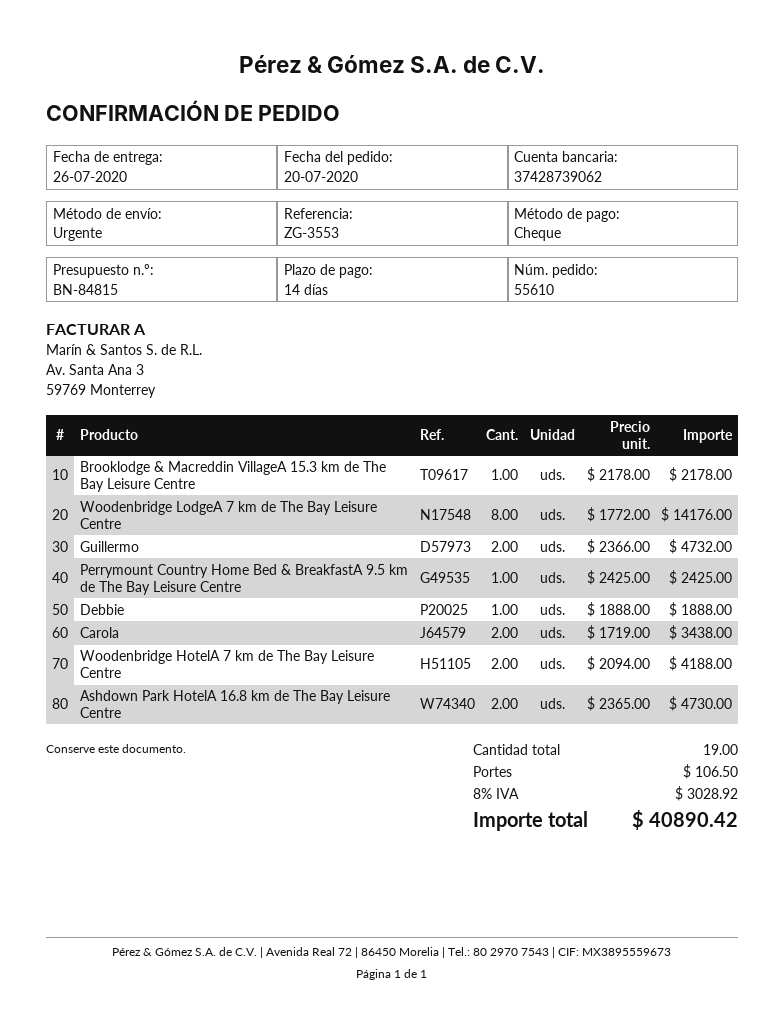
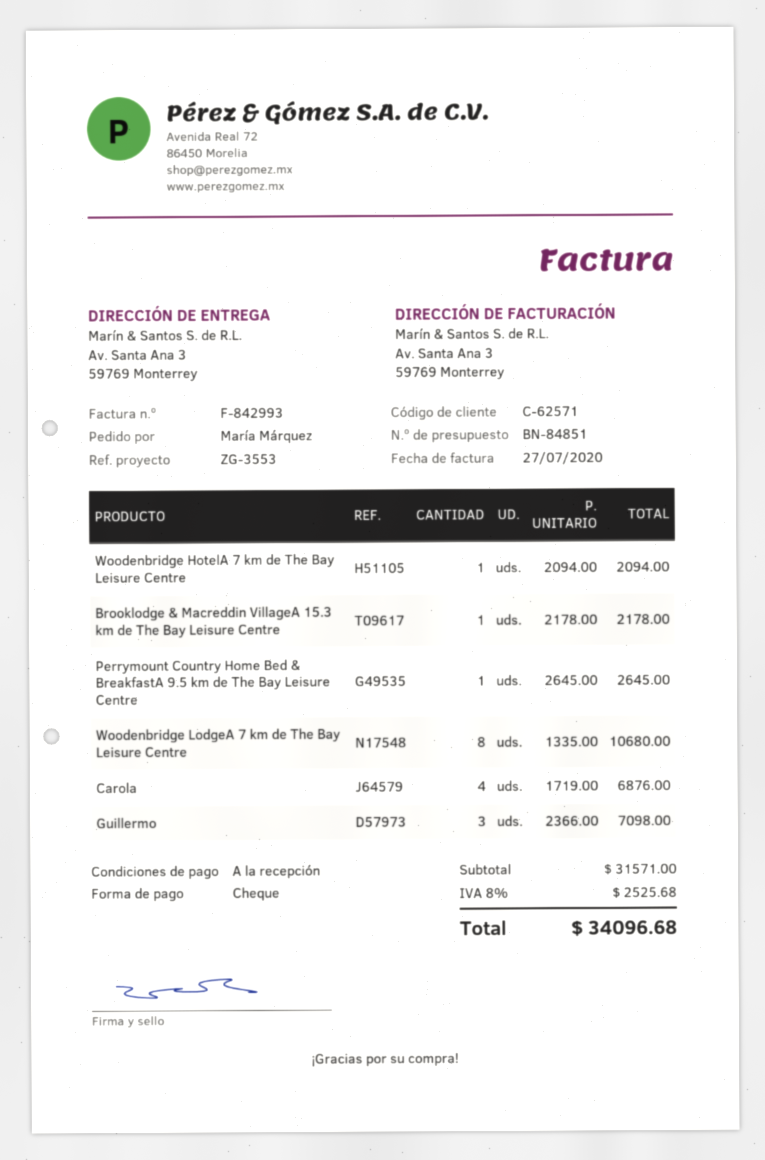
quote number: BN-84815 -> BN-84851
payment terms: 14 days -> on receipt
Woodenbridge LodgeA 7 km de The Bay Leisure Centre: 8 x 1772.00 = 14176.00 -> 8 x 1335.00 = 10680.00
Guillermo: 2 x 2366.00 = 4732.00 -> 3 x 2366.00 = 7098.00
Perrymount Country Home Bed & BreakfastA 9.5 km de The Bay Leisure Centre: 1 x 2425.00 = 2425.00 -> 1 x 2645.00 = 2645.00
Debbie: 1 x 1888.00 = 1888.00 -> none
Carola: 2 x 1719.00 = 3438.00 -> 4 x 1719.00 = 6876.00
Woodenbridge HotelA 7 km de The Bay Leisure Centre: 2 x 2094.00 = 4188.00 -> 1 x 2094.00 = 2094.00
Ashdown Park HotelA 16.8 km de The Bay Leisure Centre: 2 x 2365.00 = 4730.00 -> none
shipping: 106.50 -> none
tax: 8% = 3028.92 -> 8% = 2525.68
total: 40890.42 -> 34096.68

